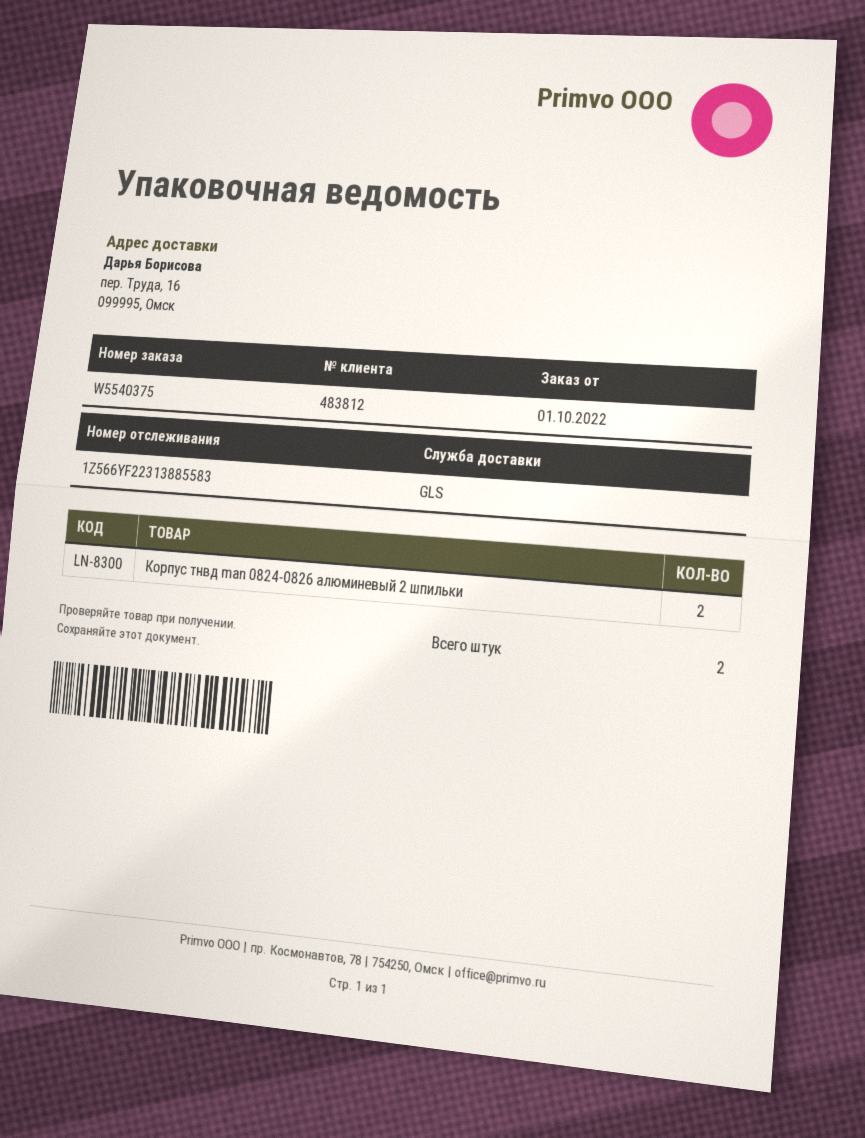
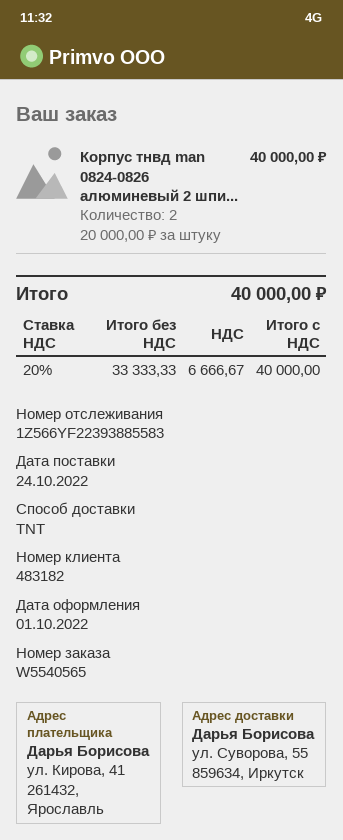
order number: W5540375 -> W5540565
customer number: 483812 -> 483182
shipping method: GLS -> TNT
tracking number: 1Z566YF22313885583 -> 1Z566YF22393885583
ship to: пер. Труда, 16, 099995, Омск -> ул. Суворова, 55, 859634, Иркутск

